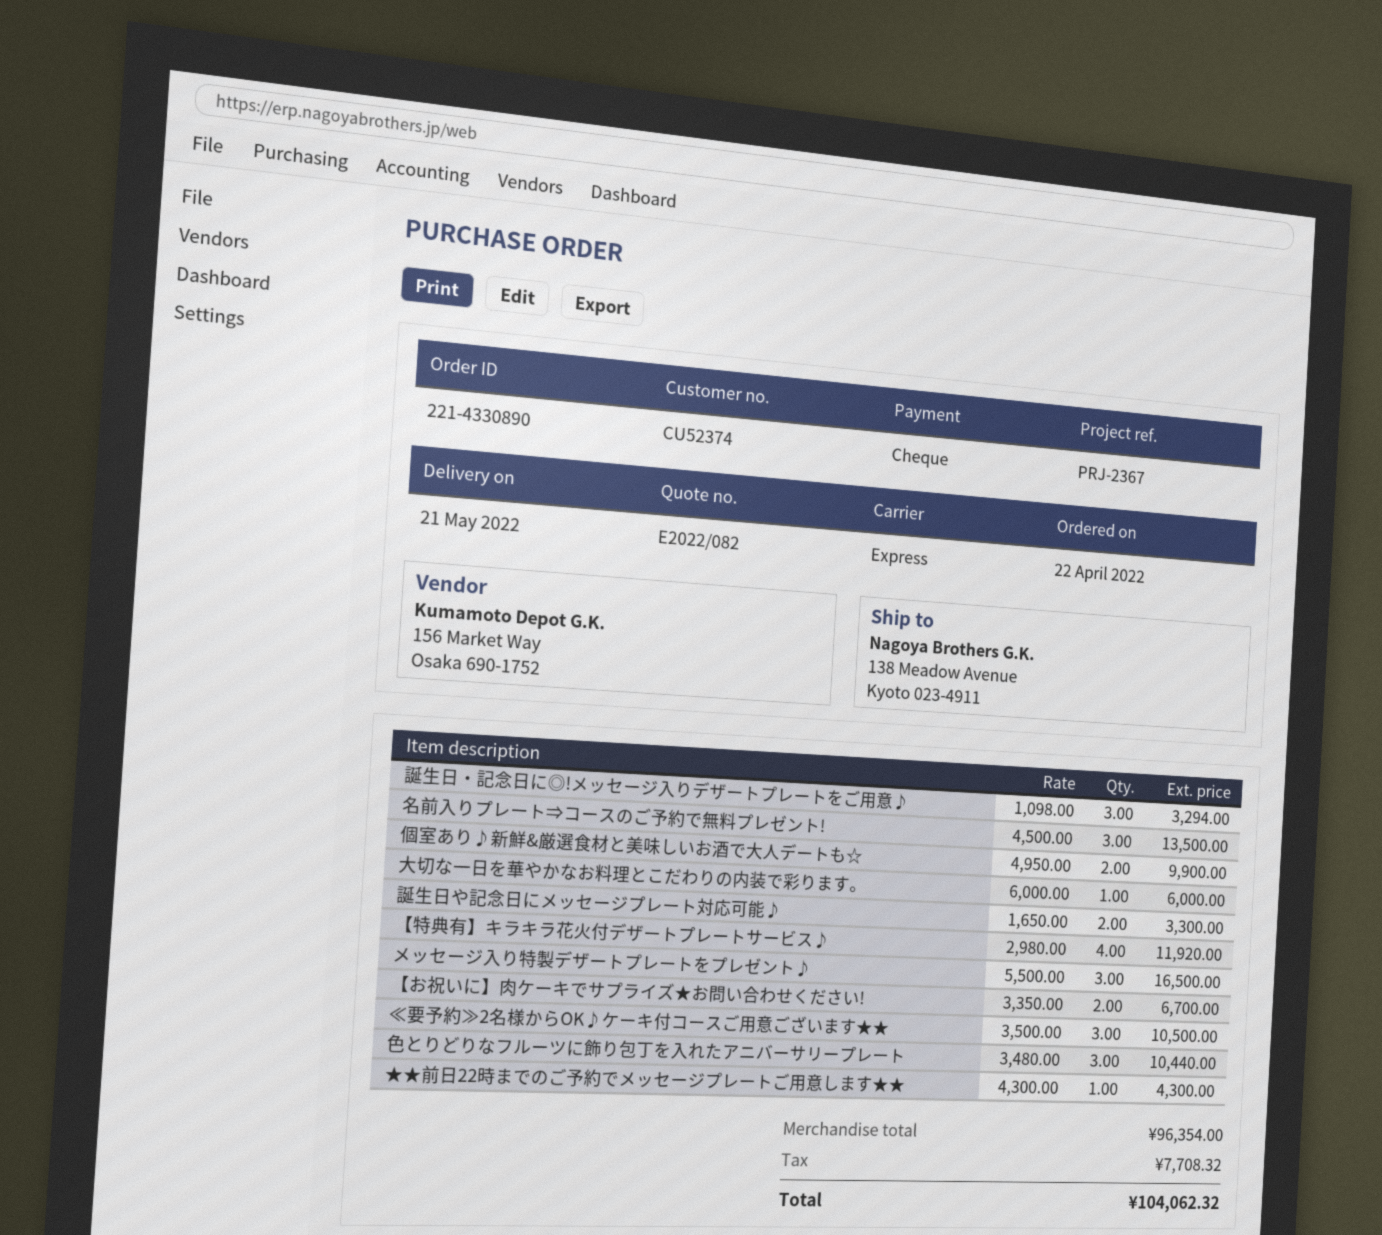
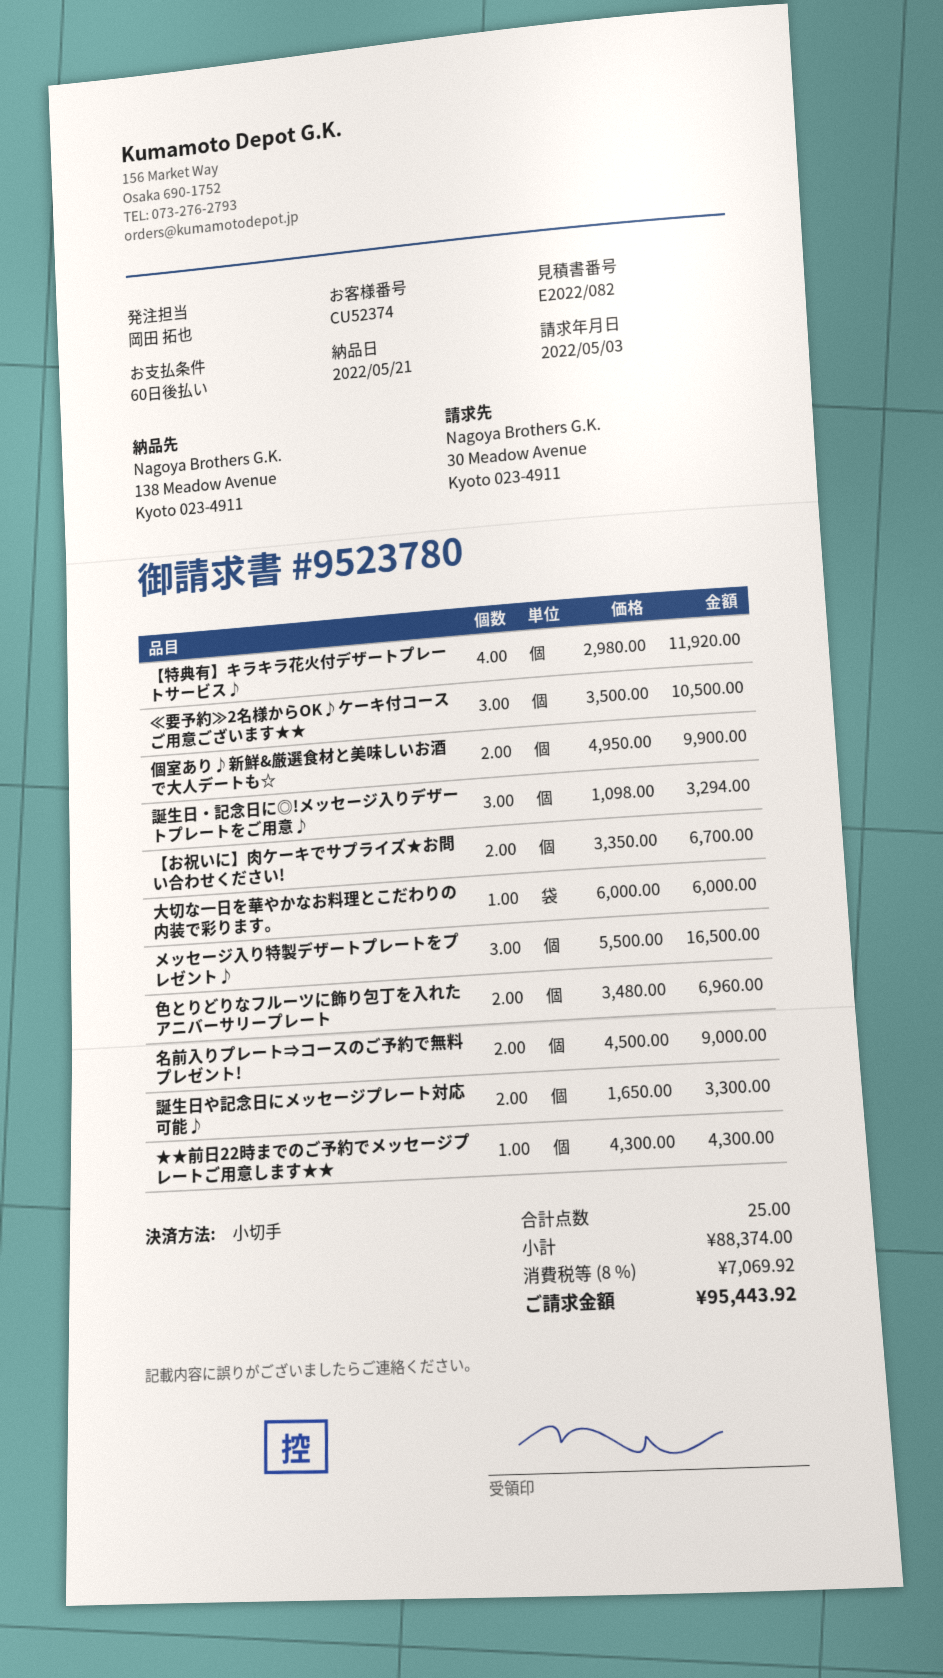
名前入りプレート⇒コースのご予約で無料プレゼント!: 3 x 4500.00 = 13500.00 -> 2 x 4500.00 = 9000.00
色とりどりなフルーツに飾り包丁を入れたアニバーサリープレート: 3 x 3480.00 = 10440.00 -> 2 x 3480.00 = 6960.00
subtotal: 96354.00 -> 88374.00
tax: 7708.32 -> 7069.92
total: 104062.32 -> 95443.92

